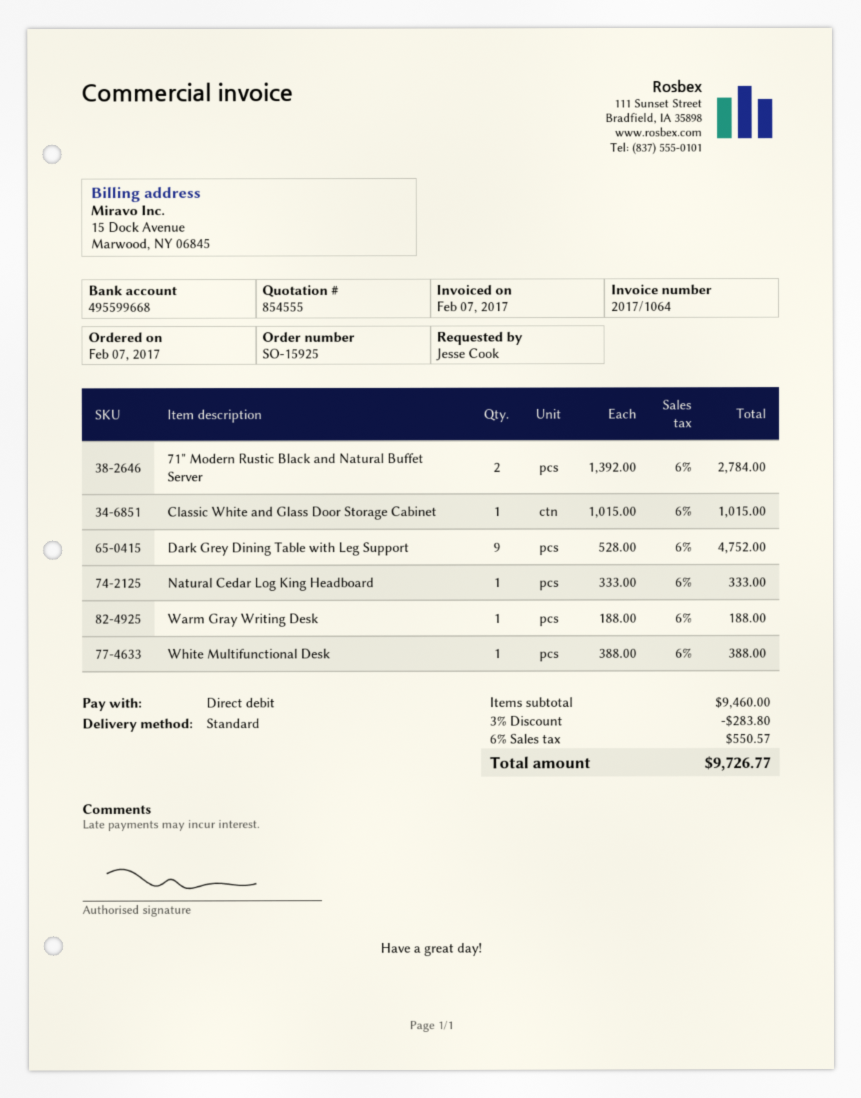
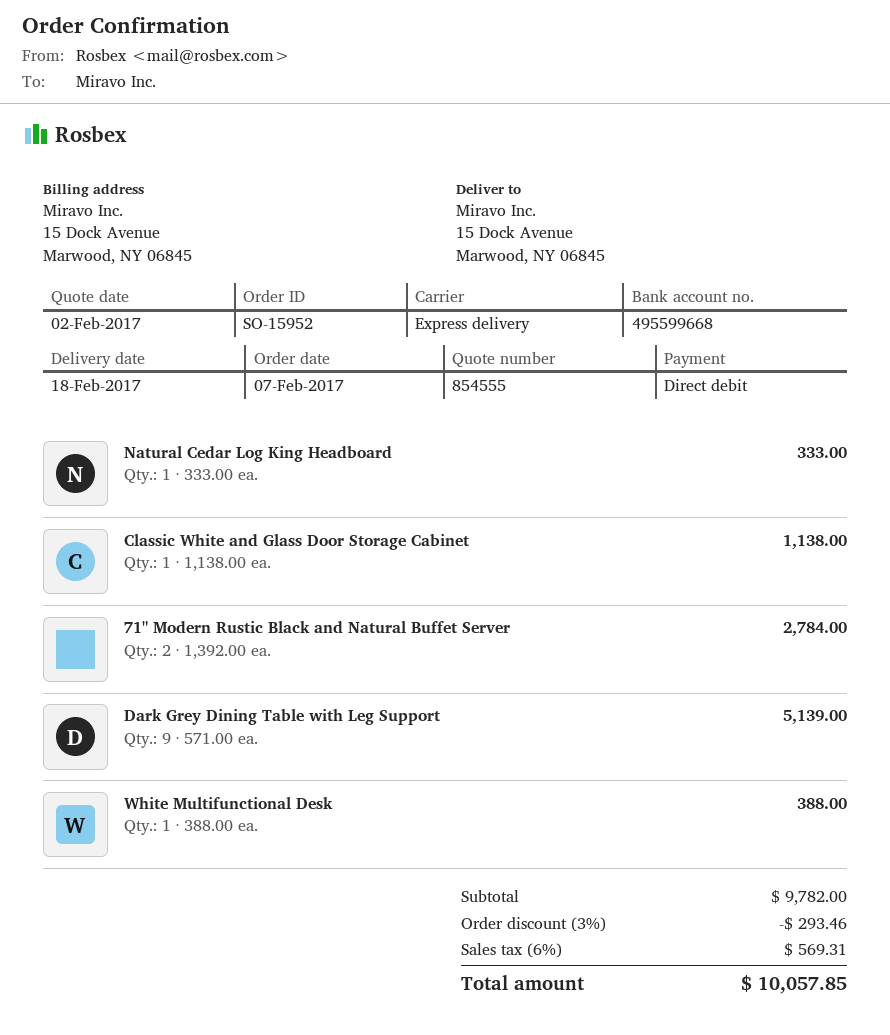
order number: SO-15925 -> SO-15952
shipping method: standard -> express
Classic White and Glass Door Storage Cabinet: 1 x 1015.00 = 1015.00 -> 1 x 1138.00 = 1138.00
Dark Grey Dining Table with Leg Support: 9 x 528.00 = 4752.00 -> 9 x 571.00 = 5139.00
Warm Gray Writing Desk: 1 x 188.00 = 188.00 -> none
subtotal: 9460.00 -> 9782.00
discount: 3% = 283.80 -> 3% = 293.46
tax: 6% = 550.57 -> 6% = 569.31
total: 9726.77 -> 10057.85

